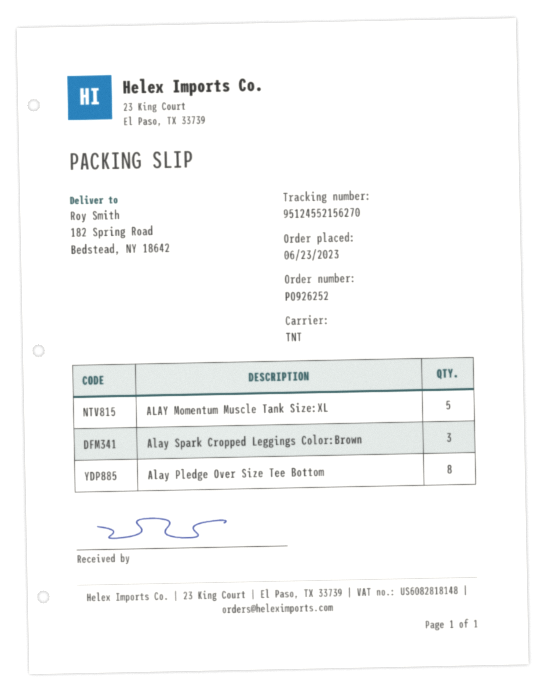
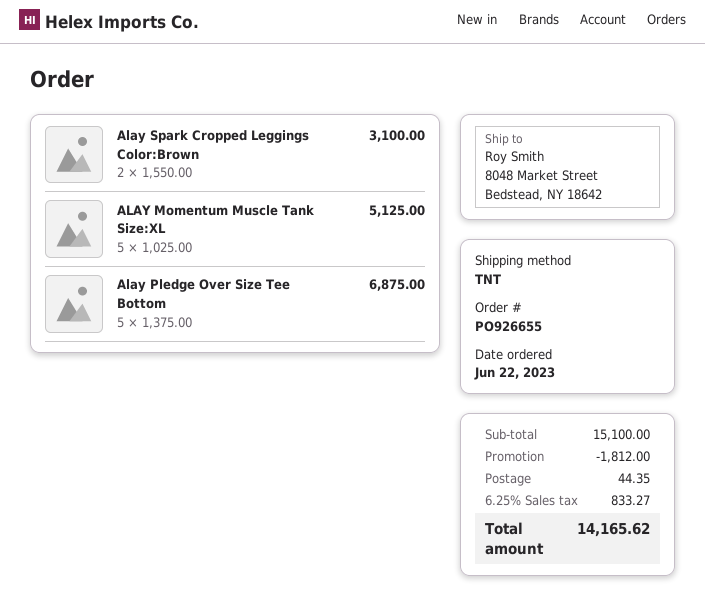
order number: PO926252 -> PO926655
order date: 2023-06-23 -> 2023-06-22
ship to: 182 Spring Road, Bedstead, NY 18642 -> 8048 Market Street, Bedstead, NY 18642
Alay Spark Cropped Leggings Color:Brown: 3 -> 2
Alay Pledge Over Size Tee Bottom: 8 -> 5

